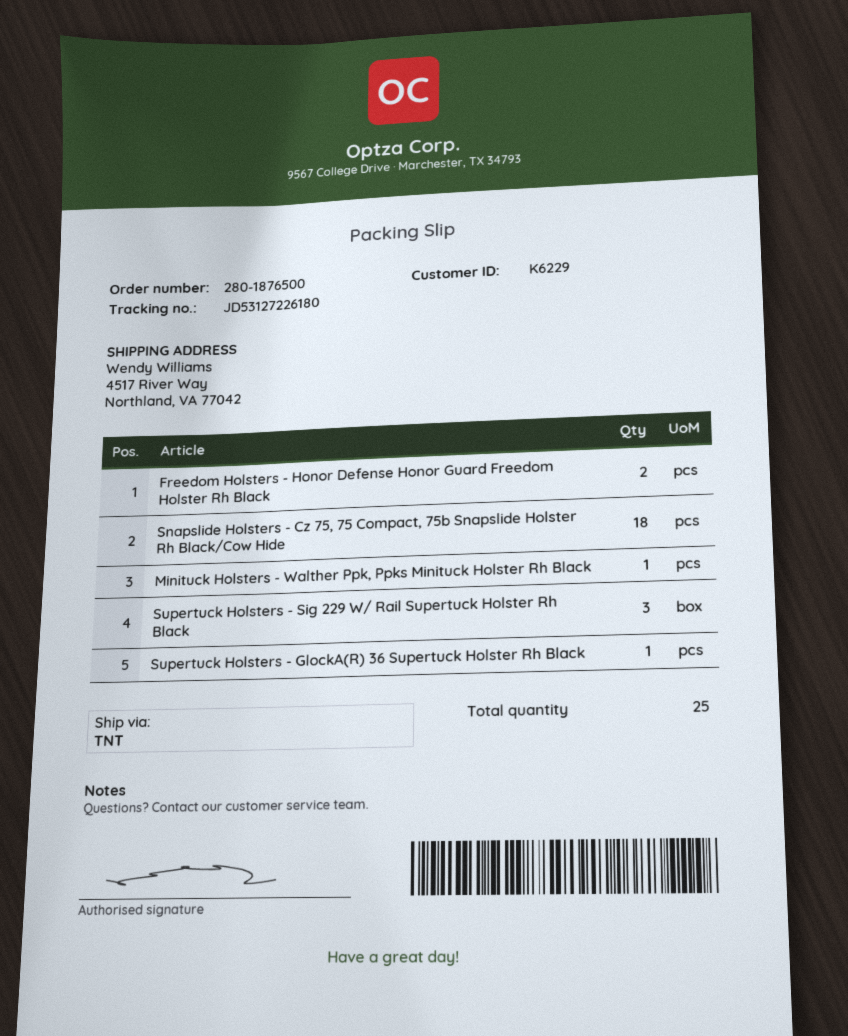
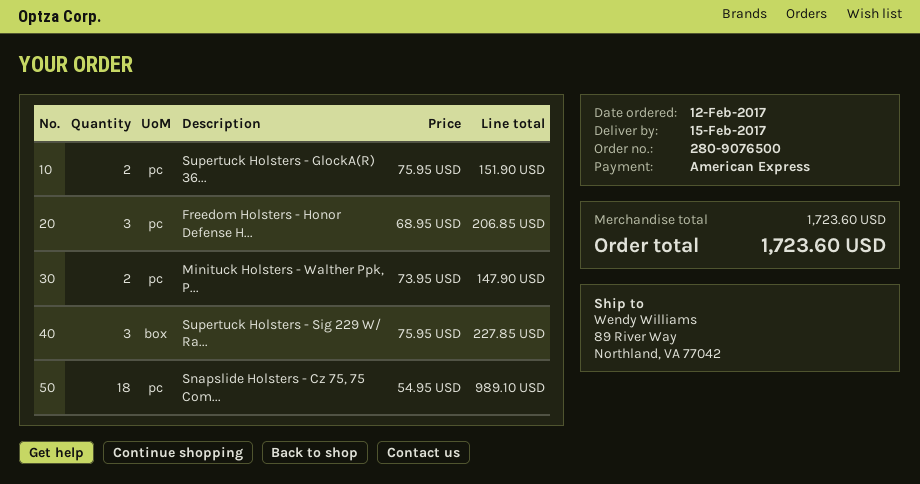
order number: 280-1876500 -> 280-9076500
ship to: 4517 River Way, Northland, VA 77042 -> 89 River Way, Northland, VA 77042
Freedom Holsters - Honor Defense Honor Guard Freedom Holster Rh Black: 2 -> 3
Minituck Holsters - Walther Ppk, Ppks Minituck Holster Rh Black: 1 -> 2
Supertuck Holsters - GlockA(R) 36 Supertuck Holster Rh Black: 1 -> 2

